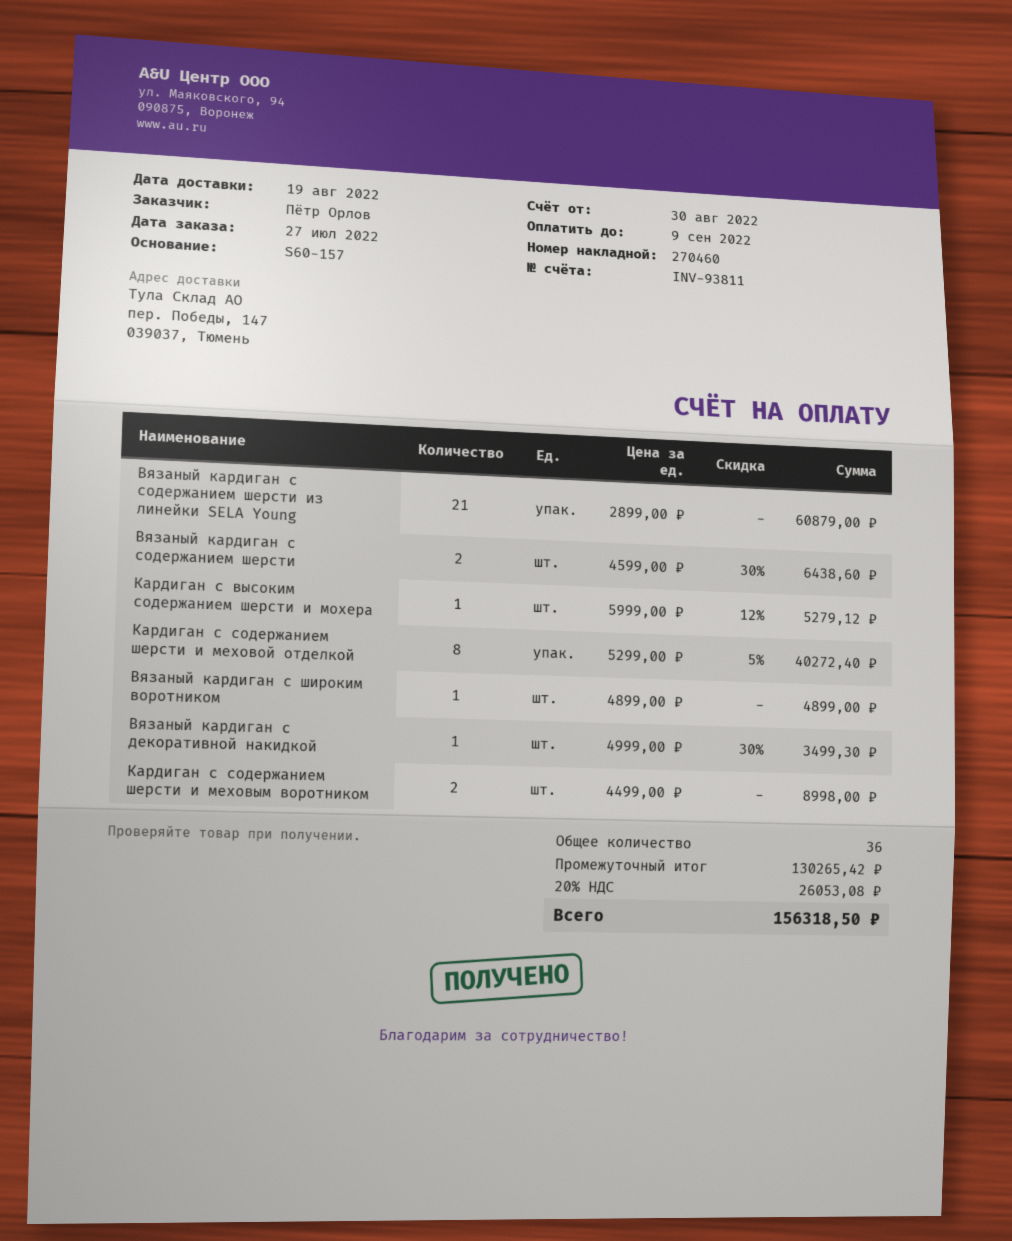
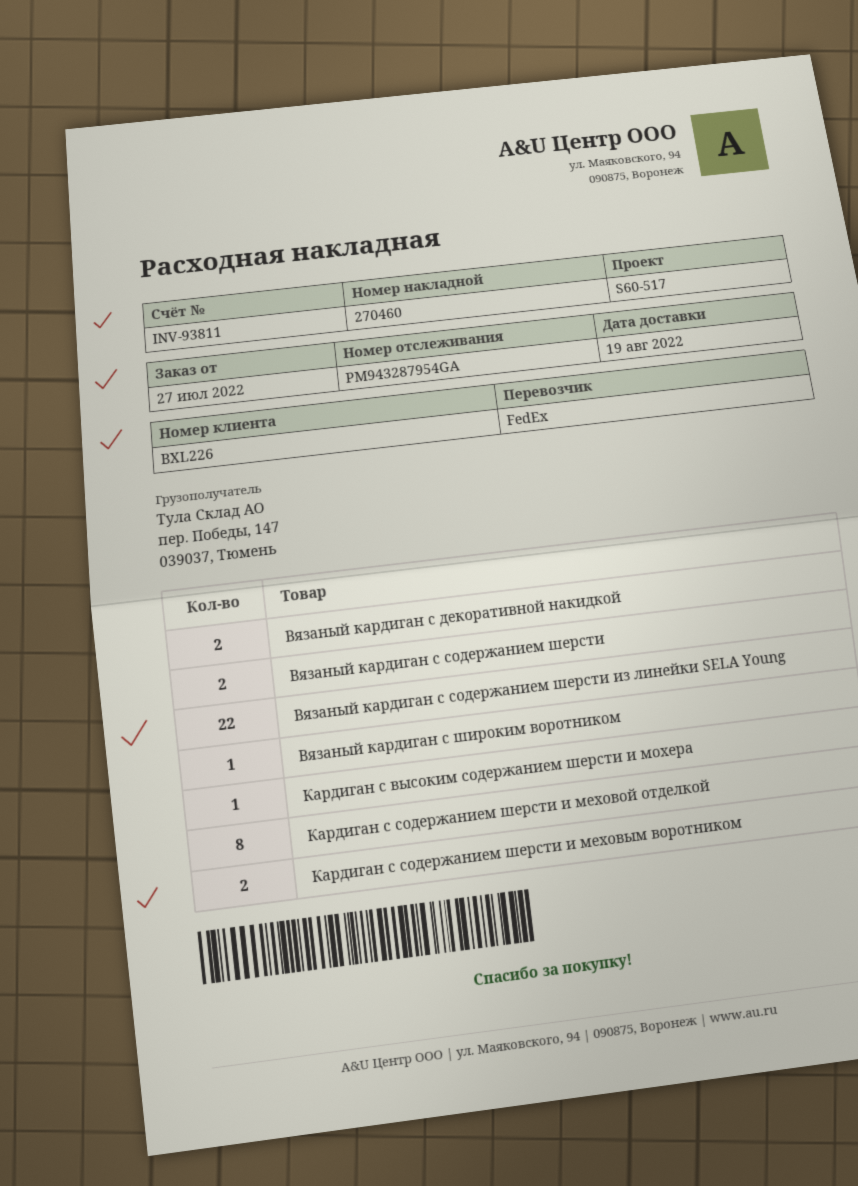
reference: S60-157 -> S60-517
Вязаный кардиган с содержанием шерсти из линейки SELA Young: 21 -> 22
Вязаный кардиган с декоративной накидкой: 1 -> 2

